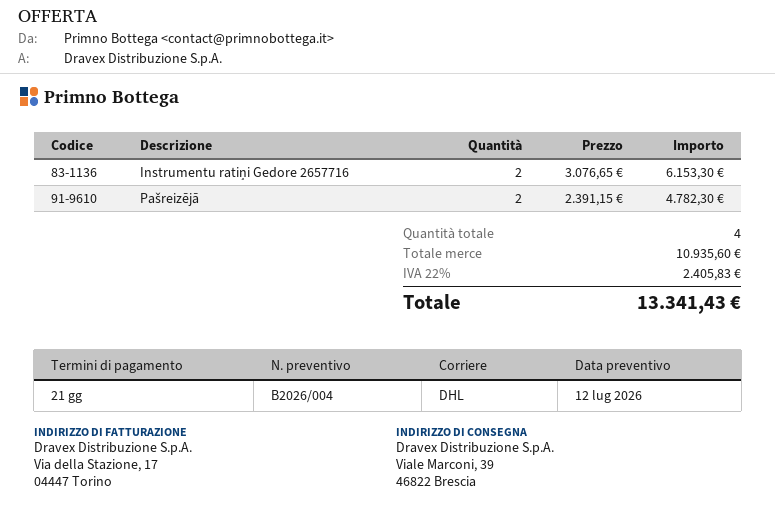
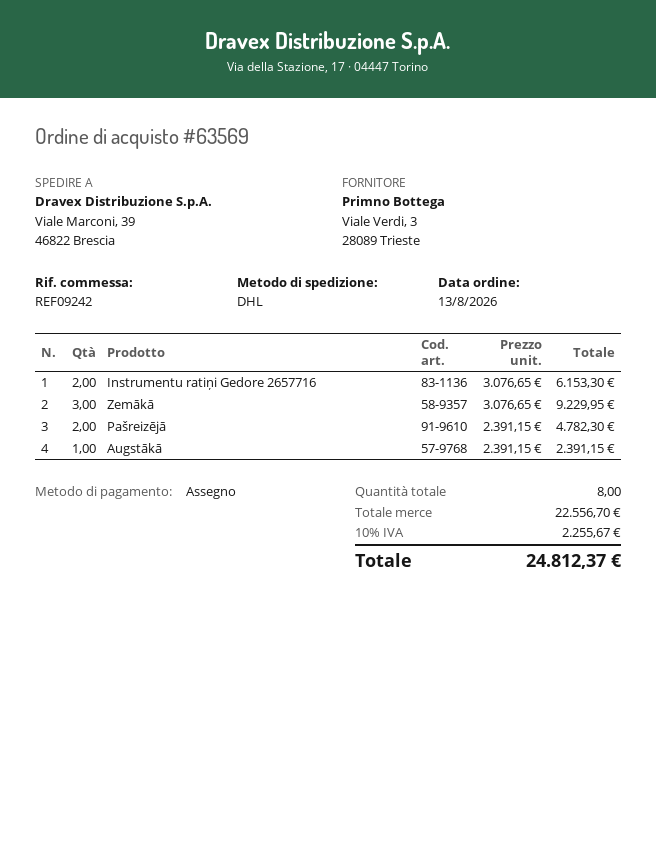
Zemākā: none -> 3 x 3076.65 = 9229.95
Augstākā: none -> 1 x 2391.15 = 2391.15
total quantity: 4 -> 8
subtotal: 10935.60 -> 22556.70
tax: 22% = 2405.83 -> 10% = 2255.67
total: 13341.43 -> 24812.37

